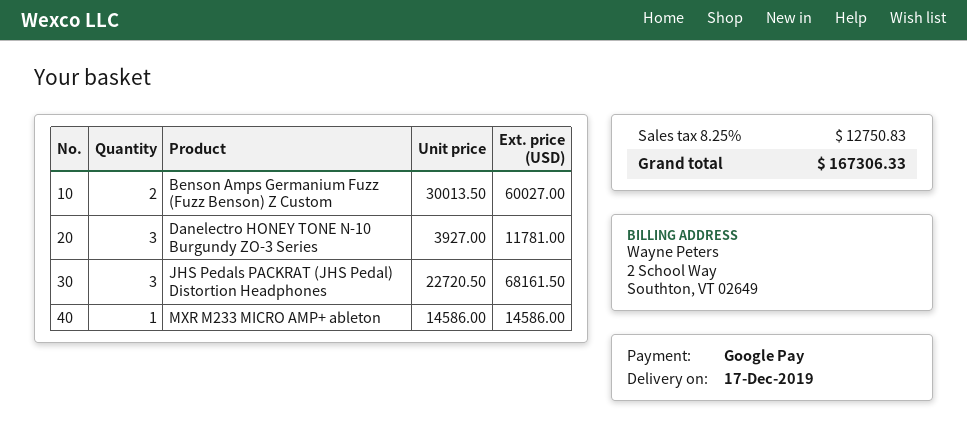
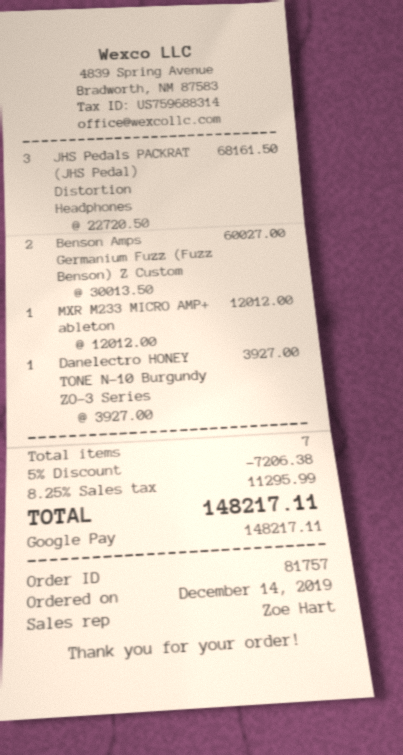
Danelectro HONEY TONE N-10 Burgundy ZO-3 Series: 3 x 3927.00 = 11781.00 -> 1 x 3927.00 = 3927.00
MXR M233 MICRO AMP+ ableton: 1 x 14586.00 = 14586.00 -> 1 x 12012.00 = 12012.00
discount: none -> 5% = 7206.38
tax: 8.25% = 12750.83 -> 8.25% = 11295.99
total: 167306.33 -> 148217.11

